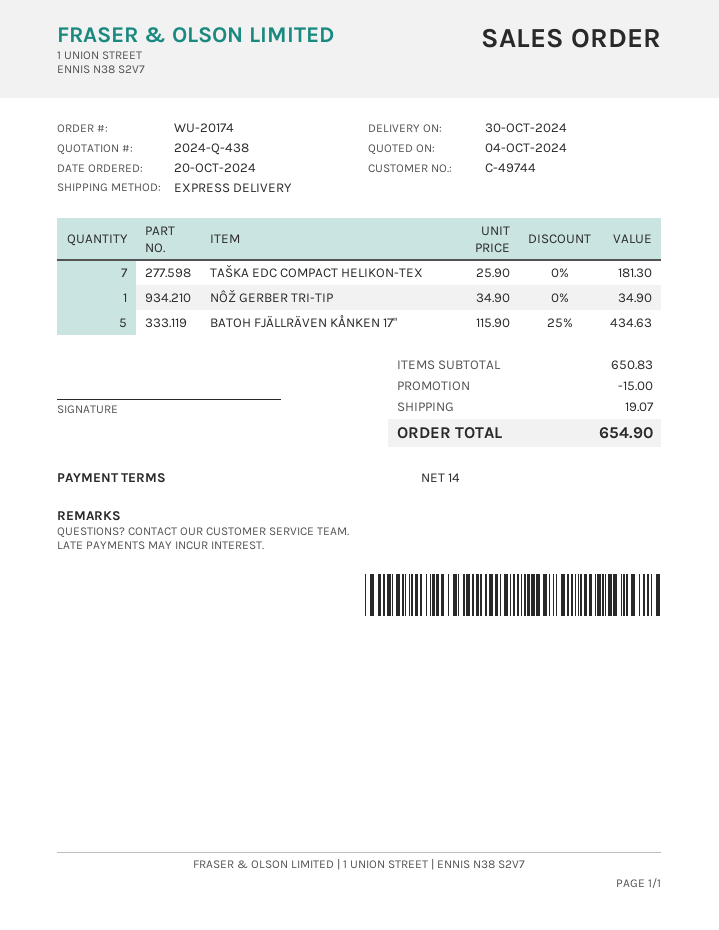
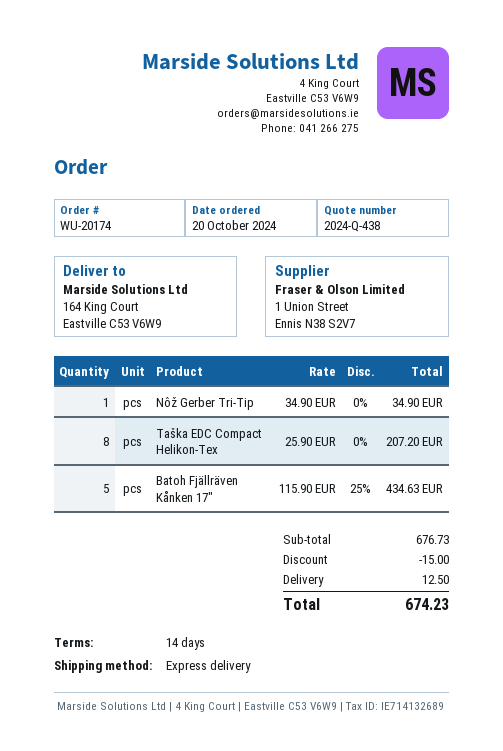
TAŠKA EDC COMPACT HELIKON-TEX: 7 x 25.90 = 181.30 -> 8 x 25.90 = 207.20
subtotal: 650.83 -> 676.73
shipping: 19.07 -> 12.50
total: 654.90 -> 674.23

